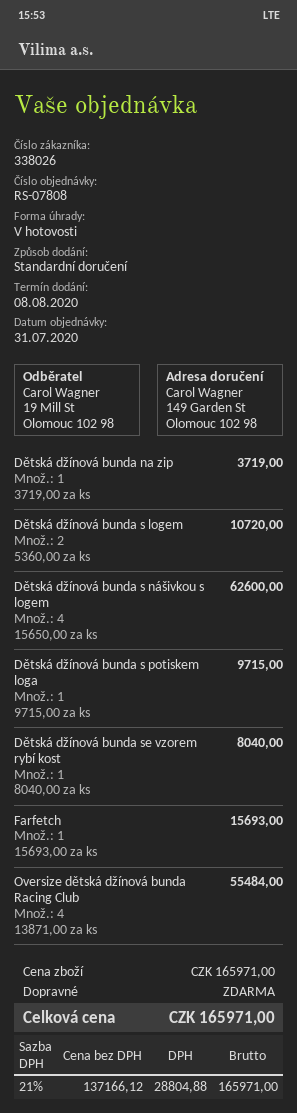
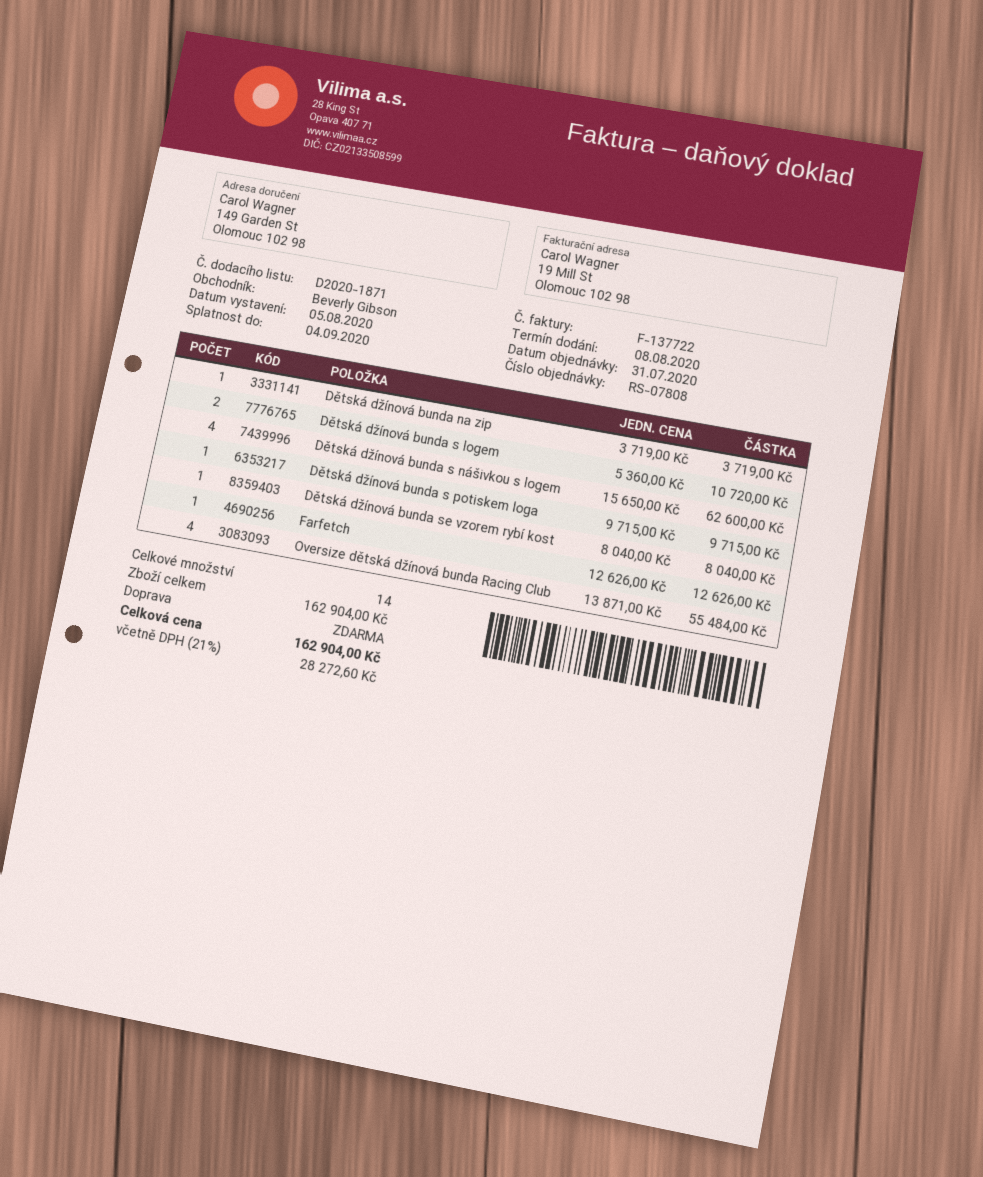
Farfetch: 1 x 15693.00 = 15693.00 -> 1 x 12626.00 = 12626.00
subtotal: 165971.00 -> 162904.00
tax: 21% = 28804.88 -> 21% = 28272.60
total: 165971.00 -> 162904.00

